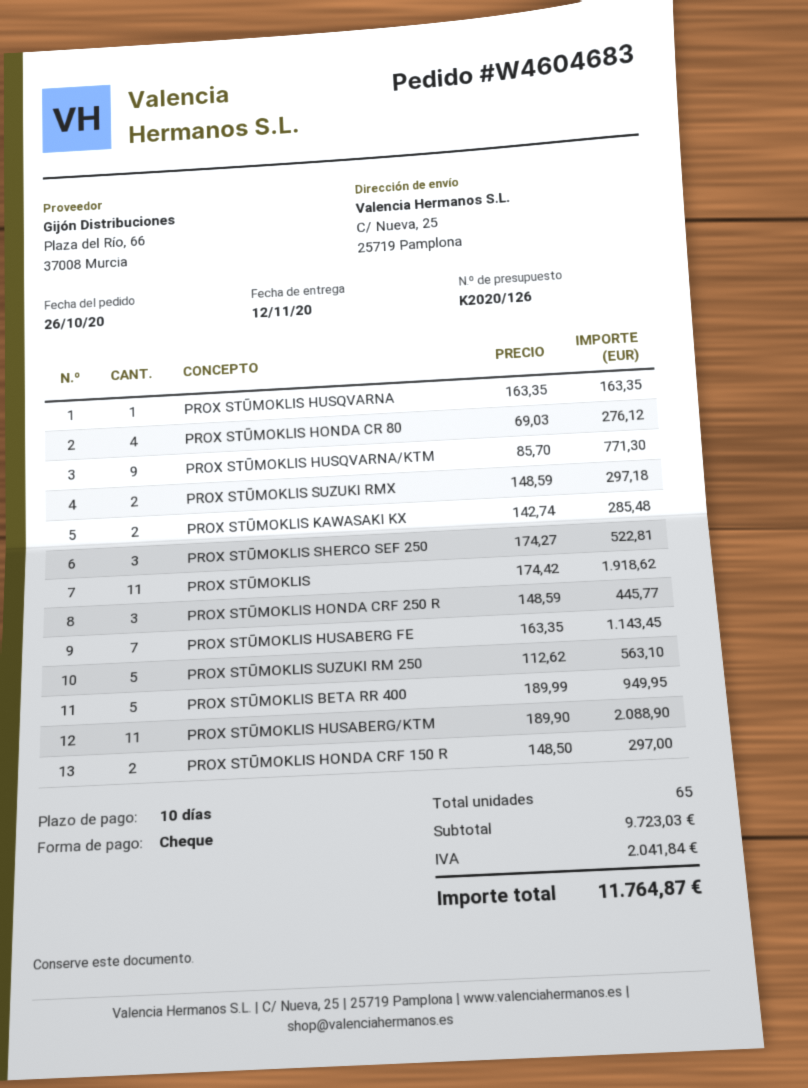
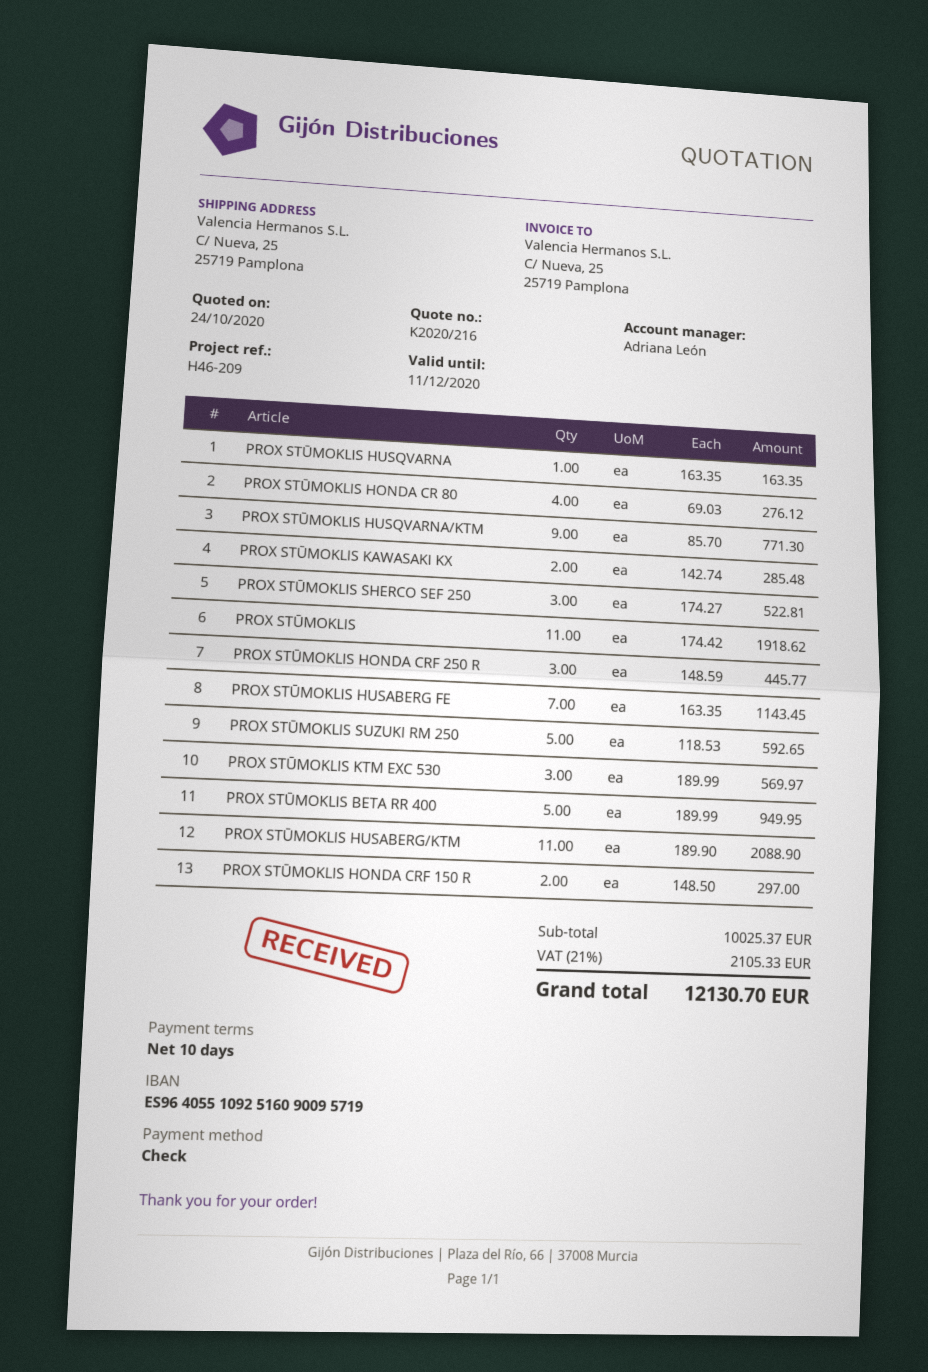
quote number: K2020/126 -> K2020/216
PROX STŪMOKLIS SUZUKI RMX: 2 x 148.59 = 297.18 -> none
PROX STŪMOKLIS SUZUKI RM 250: 5 x 112.62 = 563.10 -> 5 x 118.53 = 592.65
PROX STŪMOKLIS KTM EXC 530: none -> 3 x 189.99 = 569.97
subtotal: 9723.03 -> 10025.37
tax: 2041.84 -> 2105.33
total: 11764.87 -> 12130.70

